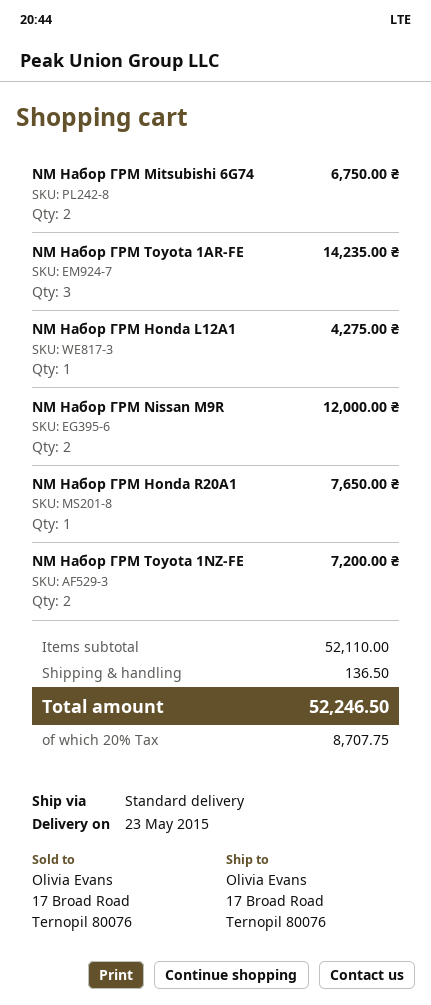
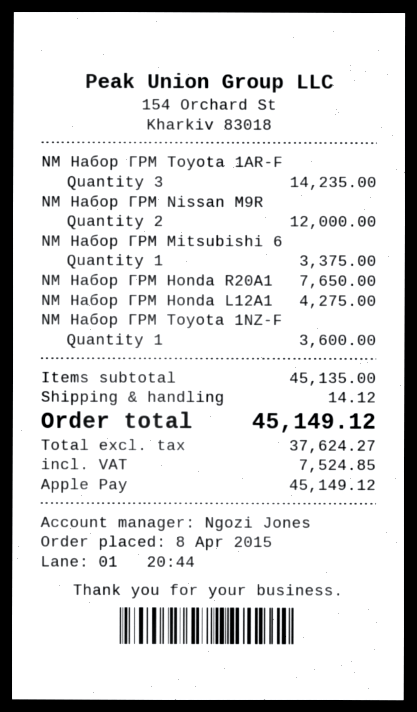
NM Набор ГРМ Mitsubishi 6G74: 2 for 6750.00 -> 1 for 3375.00
NM Набор ГРМ Toyota 1NZ-FE: 2 for 7200.00 -> 1 for 3600.00
subtotal: 52110.00 -> 45135.00
shipping: 136.50 -> 14.12
tax: 8707.75 -> 7524.85
total: 52246.50 -> 45149.12

